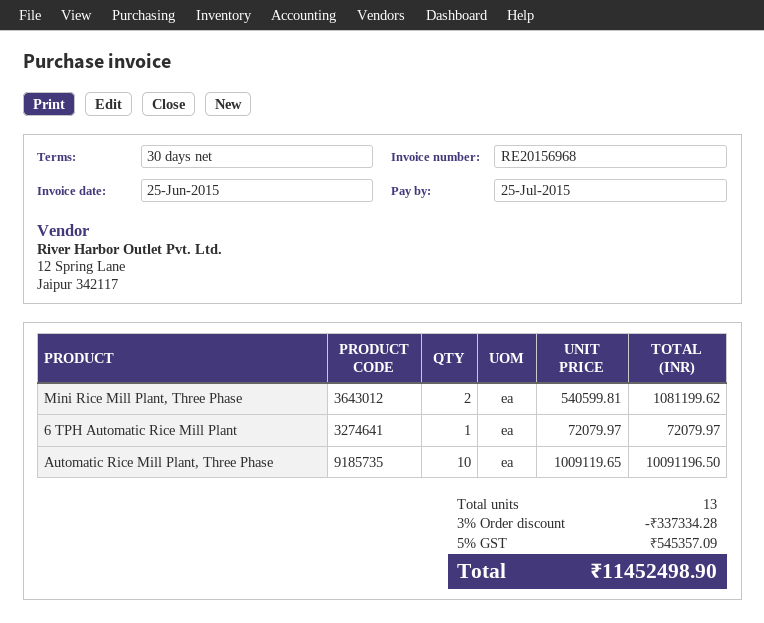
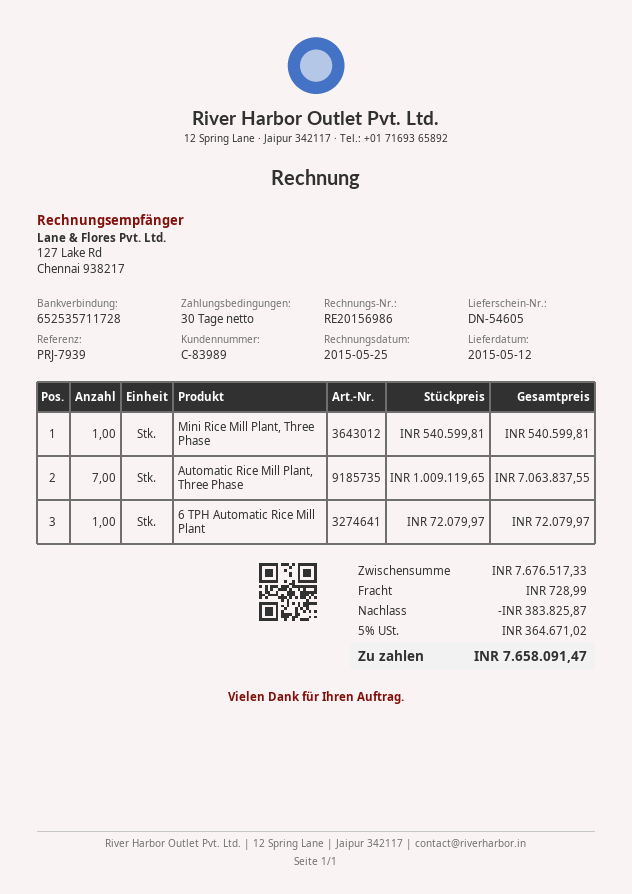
invoice number: RE20156968 -> RE20156986
invoice date: 2015-06-25 -> 2015-05-25
Mini Rice Mill Plant, Three Phase: 2 x 540599.81 = 1081199.62 -> 1 x 540599.81 = 540599.81
Automatic Rice Mill Plant, Three Phase: 10 x 1009119.65 = 10091196.50 -> 7 x 1009119.65 = 7063837.55
discount: 337334.28 -> 383825.87
shipping: none -> 728.99
tax: 5% = 545357.09 -> 5% = 364671.02
total: 11452498.90 -> 7658091.47

